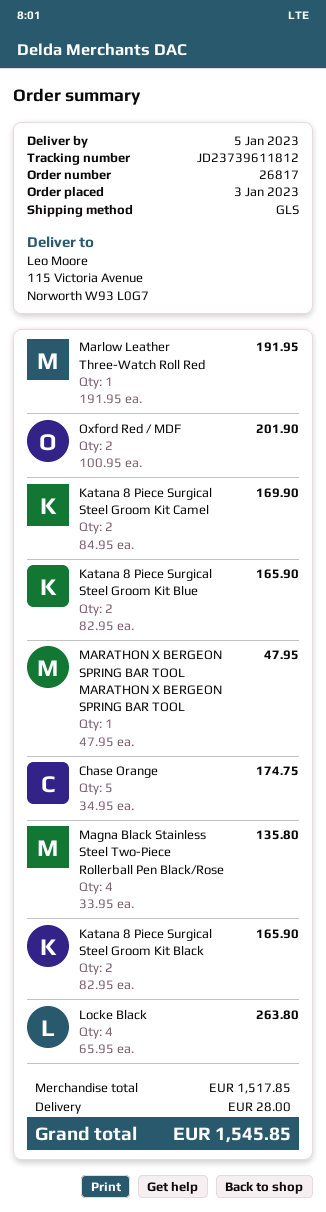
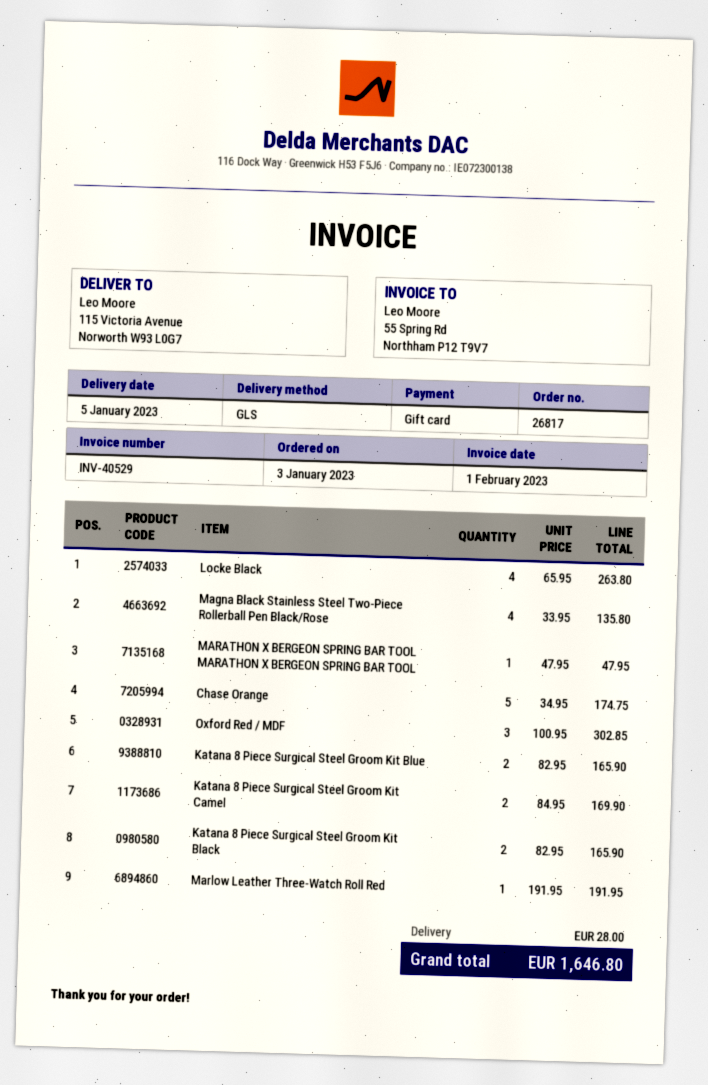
Oxford Red / MDF: 2 x 100.95 = 201.90 -> 3 x 100.95 = 302.85
total: 1545.85 -> 1646.80

